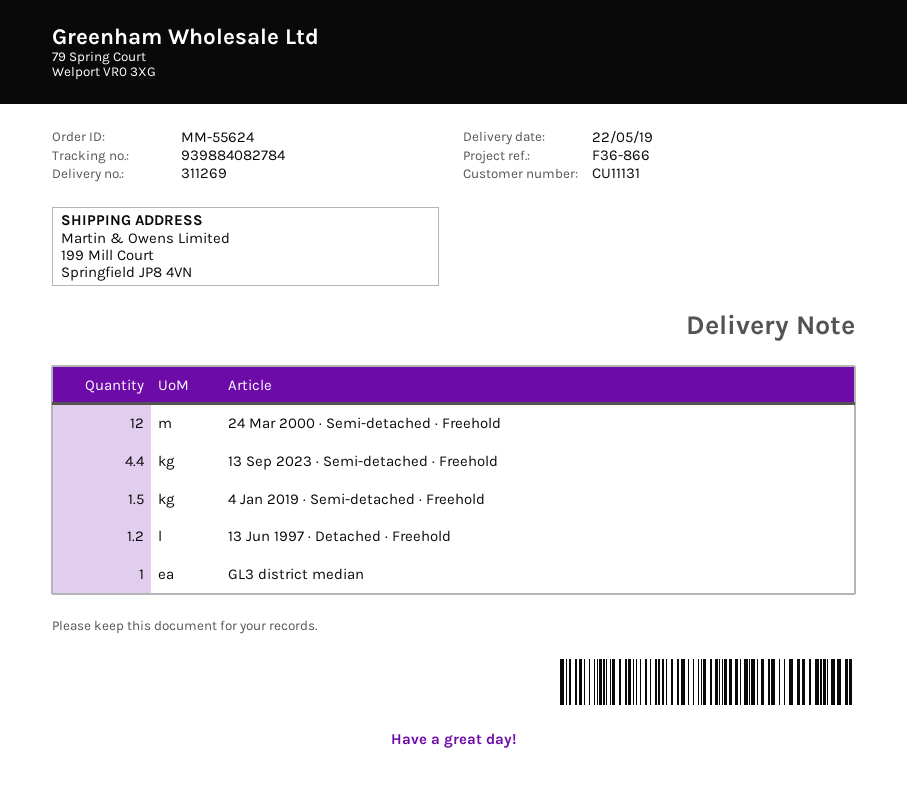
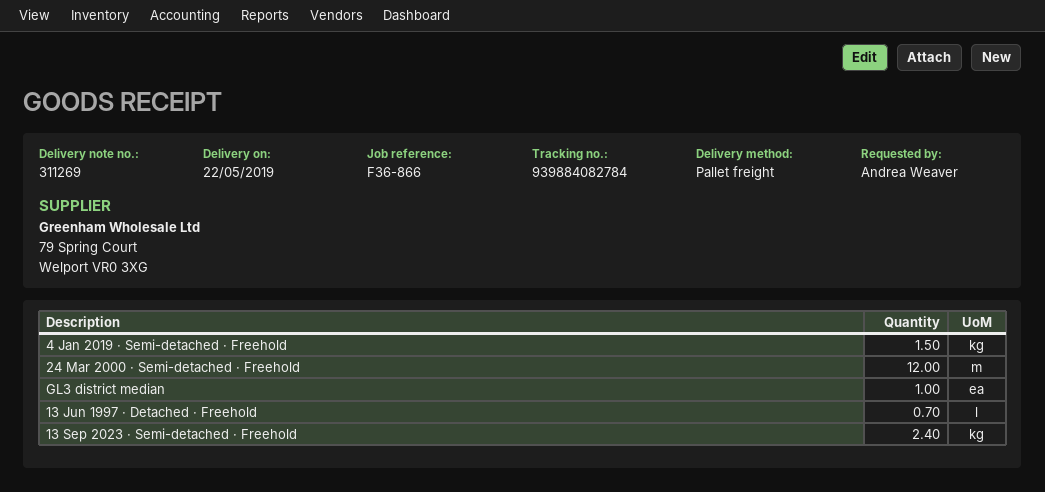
13 Sep 2023 · Semi-detached · Freehold: 4.4 -> 2.4
13 Jun 1997 · Detached · Freehold: 1.2 -> 0.7

